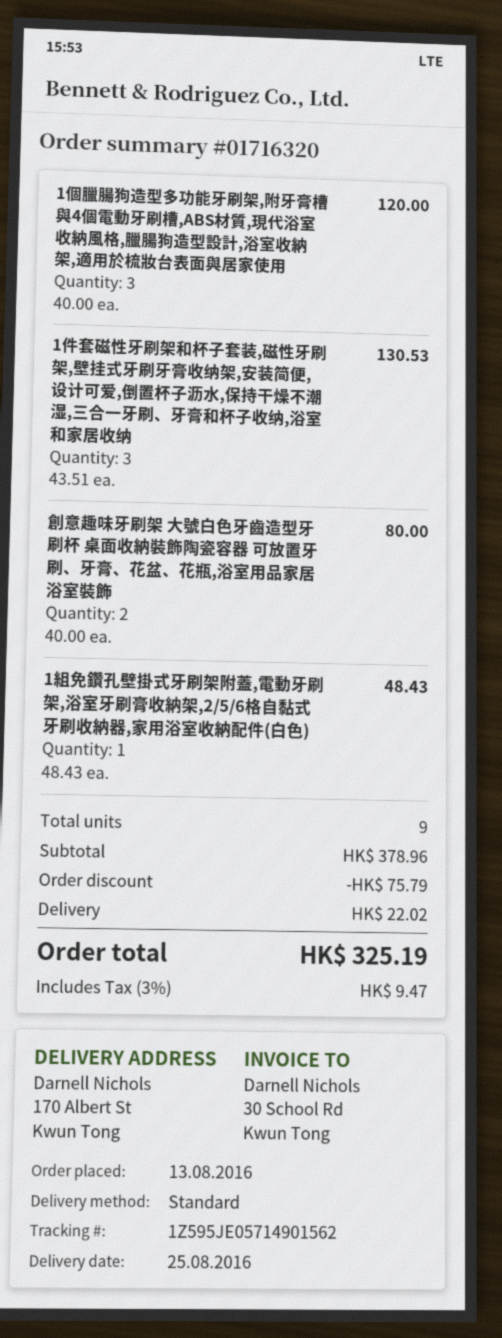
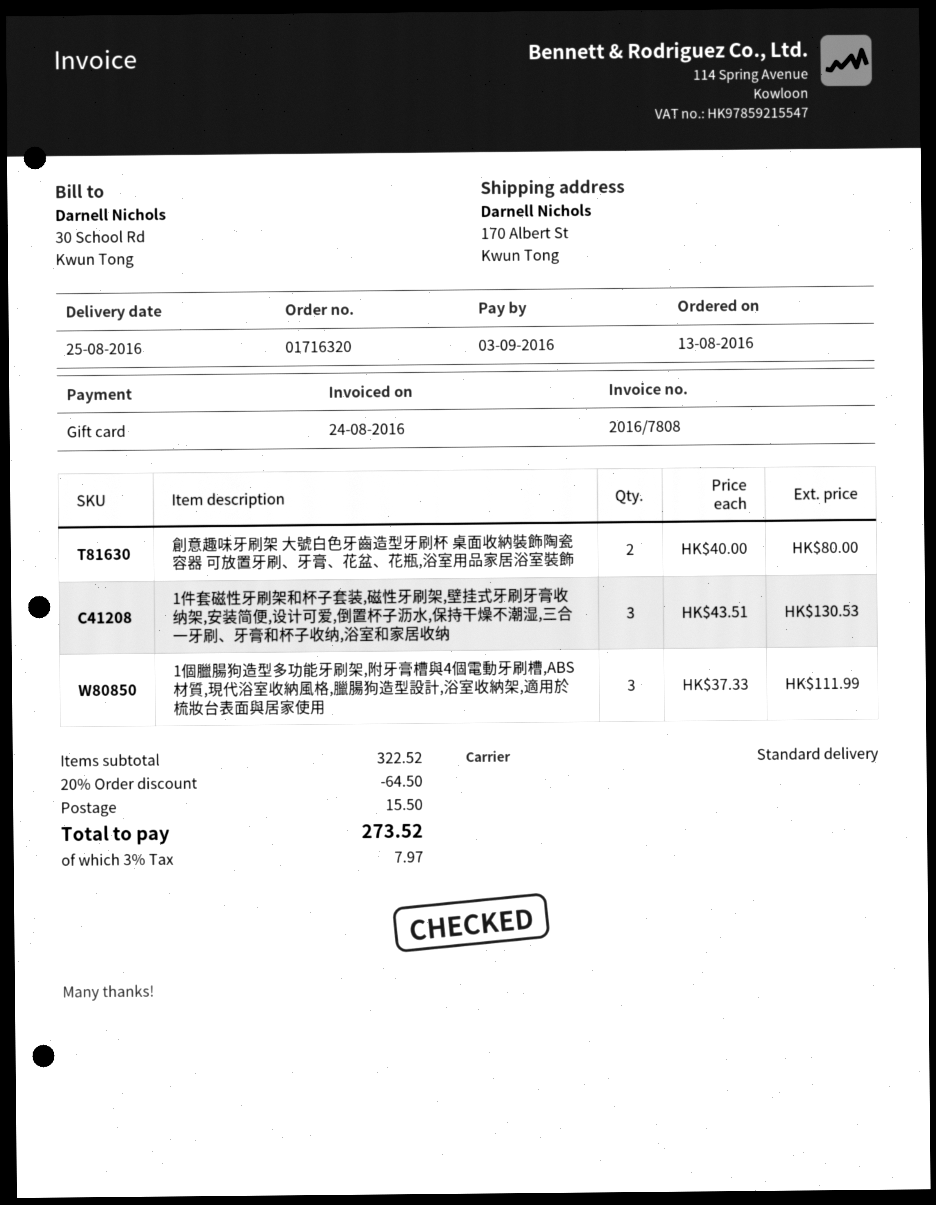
1個臘腸狗造型多功能牙刷架,附牙膏槽與4個電動牙刷槽,ABS材質,現代浴室收納風格,臘腸狗造型設計,浴室收納架,適用於梳妝台表面與居家使用: 3 x 40.00 = 120.00 -> 3 x 37.33 = 111.99
1組免鑽孔壁掛式牙刷架附蓋,電動牙刷架,浴室牙刷膏收納架,2/5/6格自黏式牙刷收納器,家用浴室收納配件(白色): 1 x 48.43 = 48.43 -> none
subtotal: 378.96 -> 322.52
discount: 75.79 -> 64.50
shipping: 22.02 -> 15.50
tax: 3% = 9.47 -> 3% = 7.97
total: 325.19 -> 273.52

